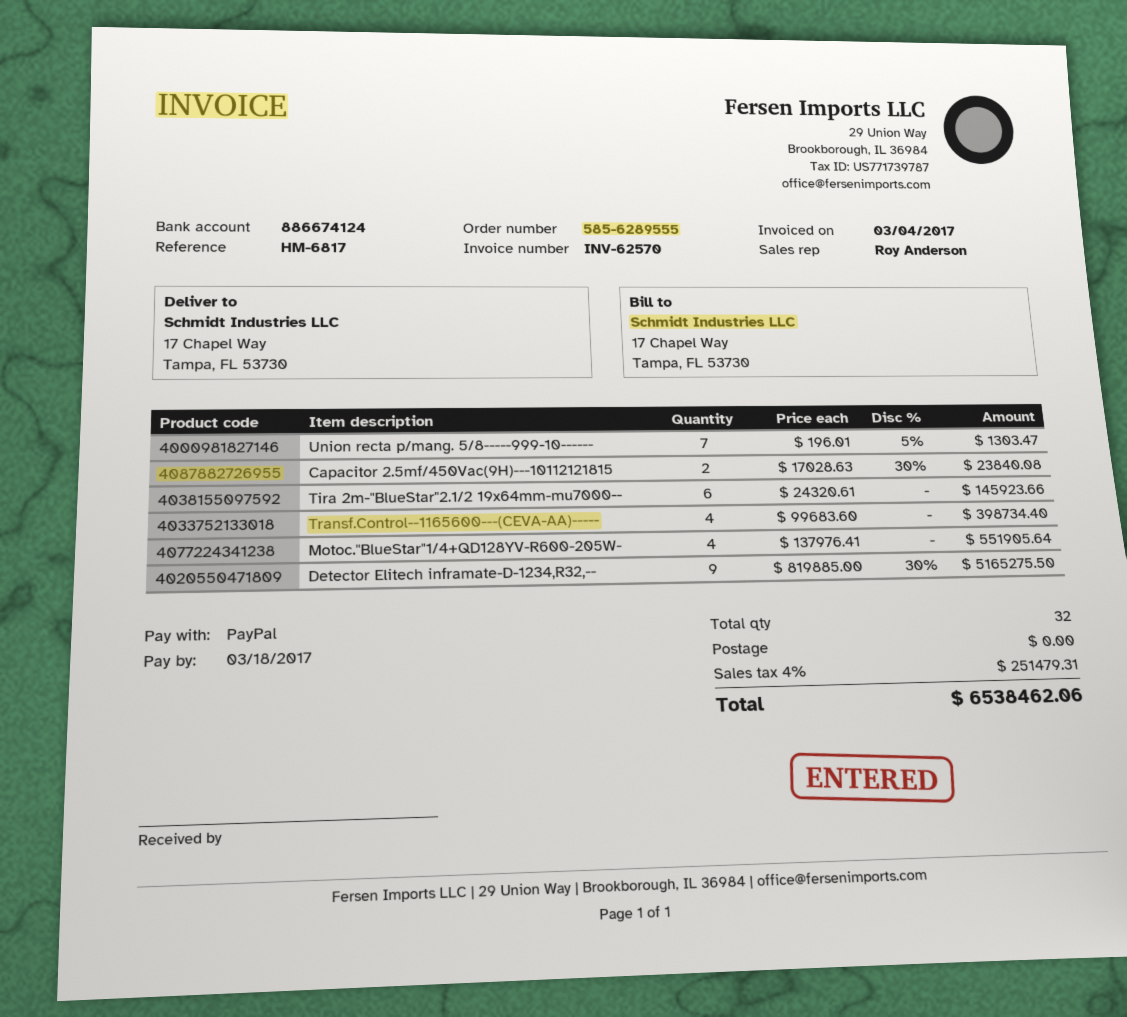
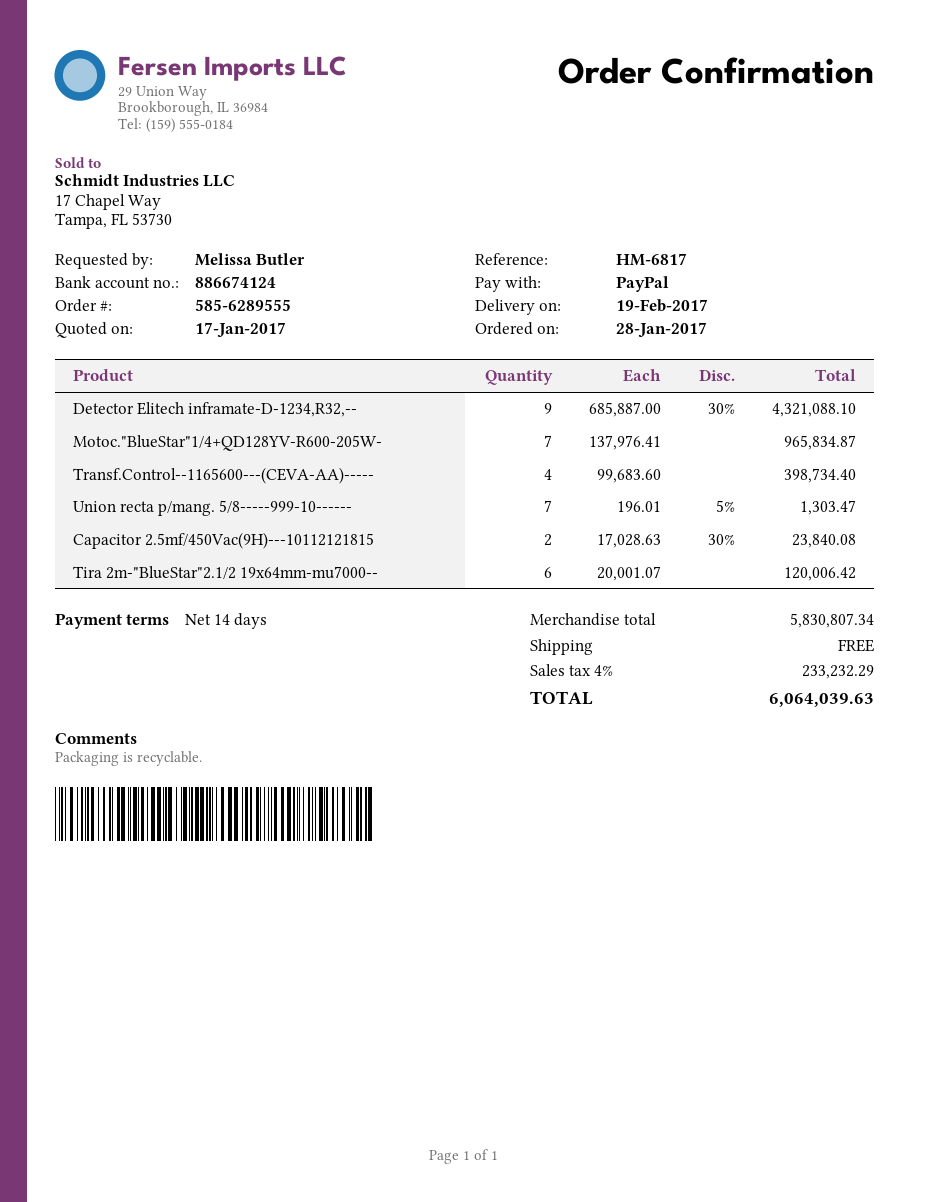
Tira 2m-"BlueStar"2.1/2 19x64mm-mu7000--: 6 x 24320.61 = 145923.66 -> 6 x 20001.07 = 120006.42
Motoc."BlueStar"1/4+QD128YV-R600-205W-: 4 x 137976.41 = 551905.64 -> 7 x 137976.41 = 965834.87
Detector Elitech inframate-D-1234,R32,--: 9 x 819885.00 - 30% = 5165275.50 -> 9 x 685887.00 - 30% = 4321088.10
tax: 4% = 251479.31 -> 4% = 233232.29
total: 6538462.06 -> 6064039.63

